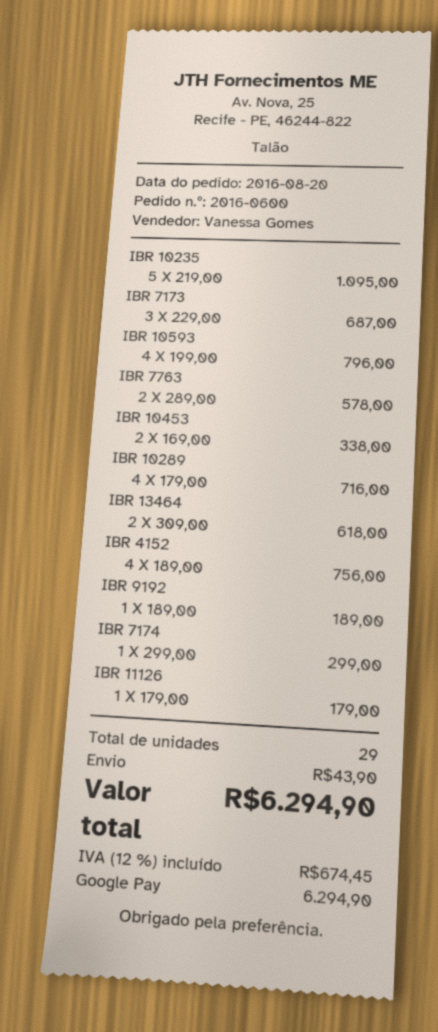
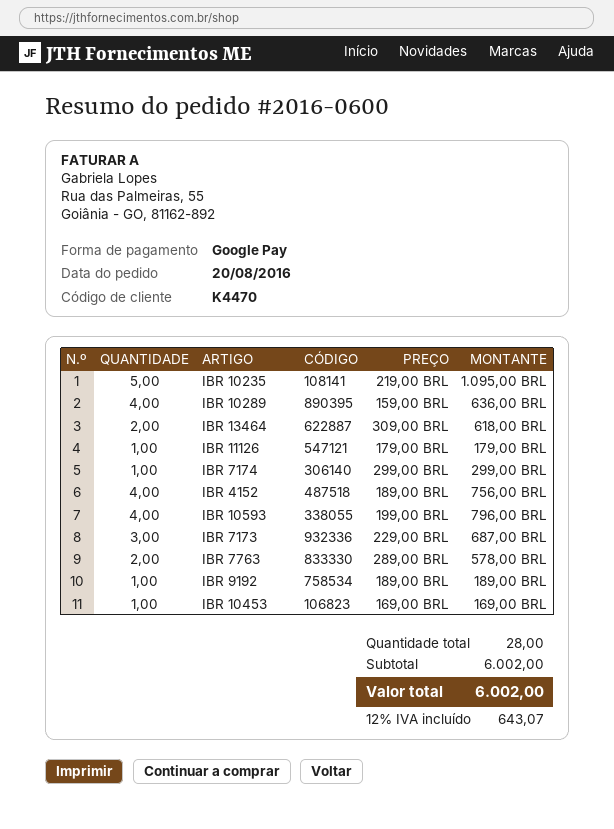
IBR 10453: 2 x 169.00 = 338.00 -> 1 x 169.00 = 169.00
IBR 10289: 4 x 179.00 = 716.00 -> 4 x 159.00 = 636.00
total quantity: 29 -> 28
shipping: 43.90 -> none
tax: 12% = 674.45 -> 12% = 643.07
total: 6294.90 -> 6002.00

